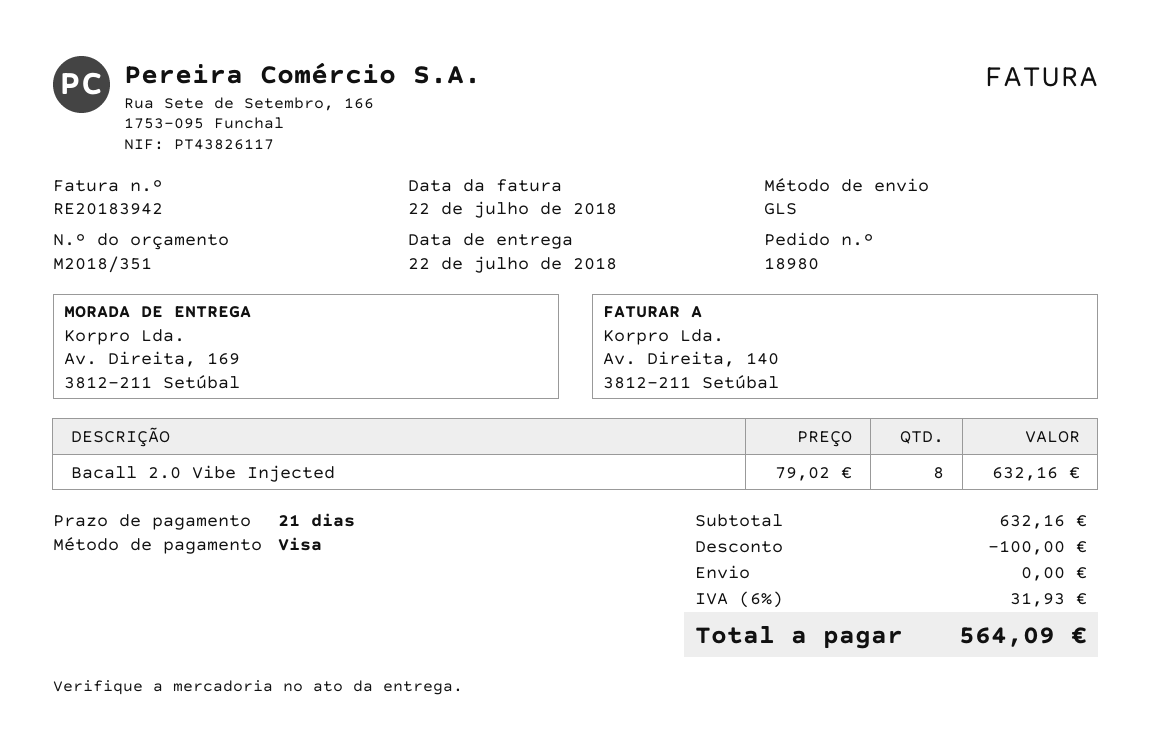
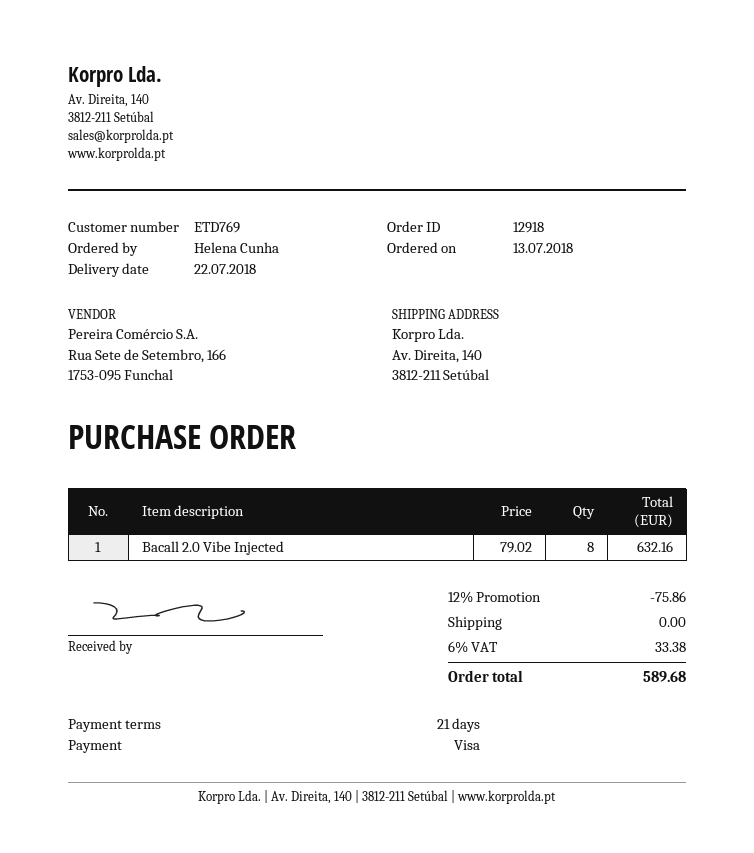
order number: 18980 -> 12918
ship to: Av. Direita, 169, 3812-211 Setúbal -> Av. Direita, 140, 3812-211 Setúbal
discount: 100.00 -> 75.86
tax: 6% = 31.93 -> 6% = 33.38
total: 564.09 -> 589.68

